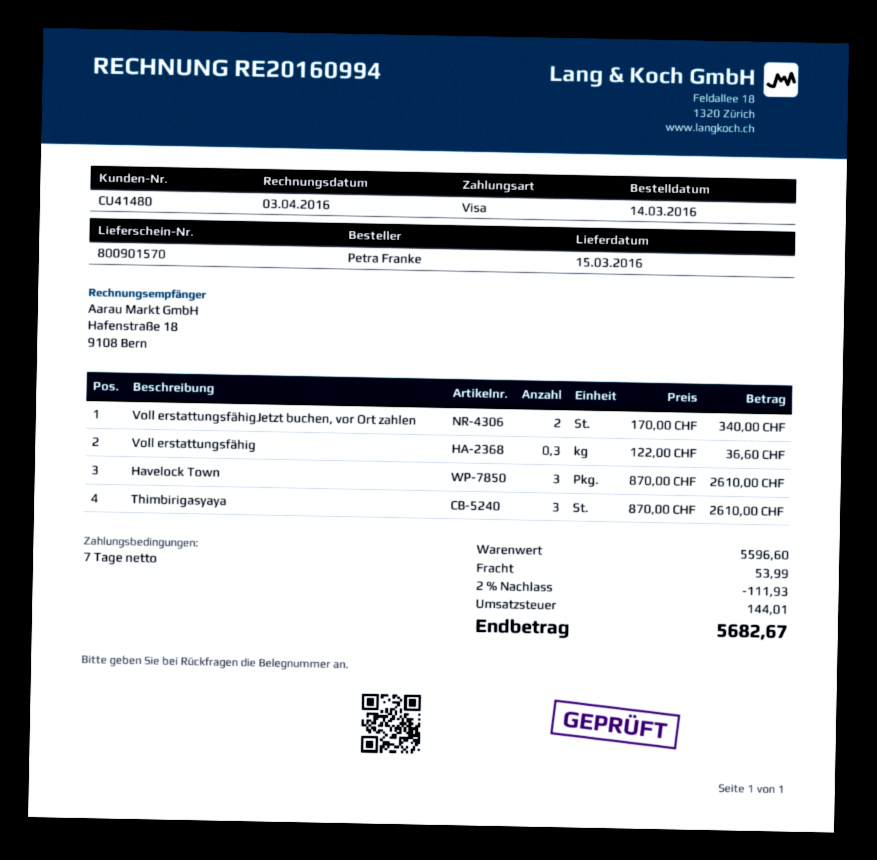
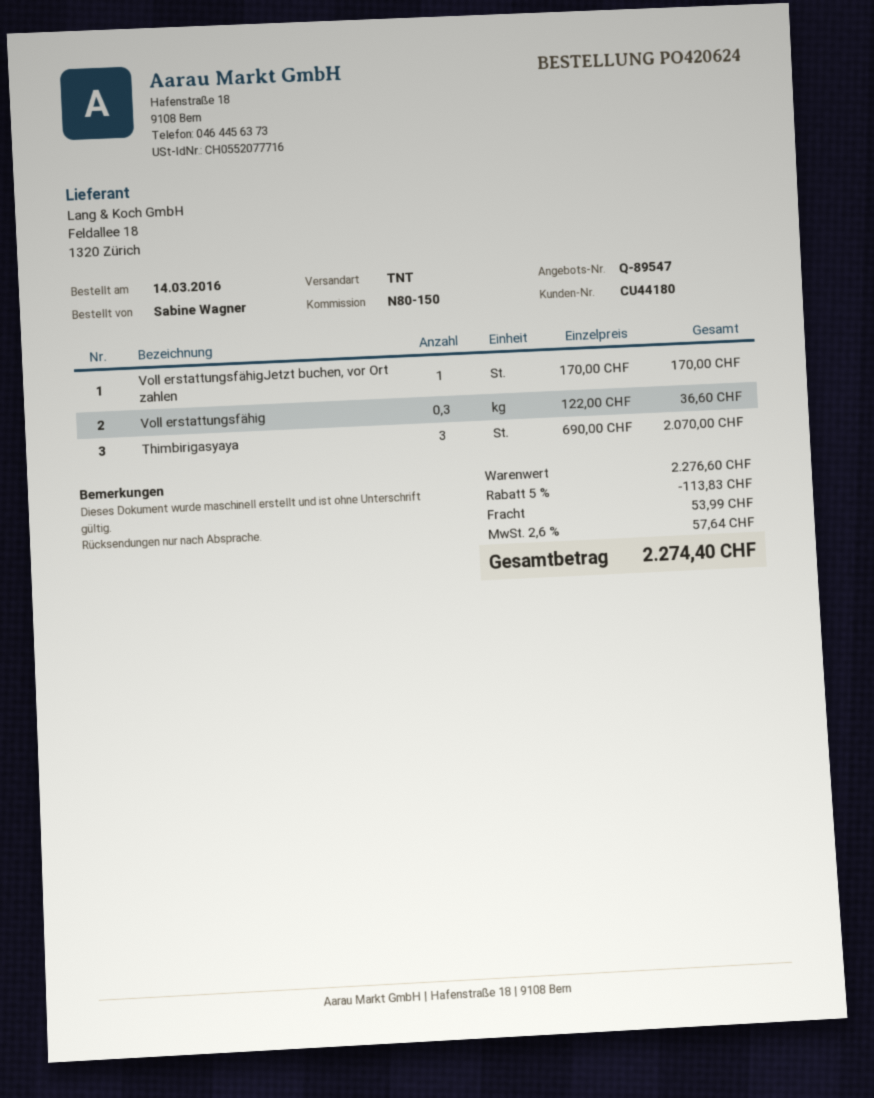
customer number: CU41480 -> CU44180
ordered by: Petra Franke -> Sabine Wagner
Voll erstattungsfähigJetzt buchen, vor Ort zahlen: 2 x 170.00 = 340.00 -> 1 x 170.00 = 170.00
Havelock Town: 3 x 870.00 = 2610.00 -> none
Thimbirigasyaya: 3 x 870.00 = 2610.00 -> 3 x 690.00 = 2070.00
subtotal: 5596.60 -> 2276.60
discount: 2% = 111.93 -> 5% = 113.83
tax: 144.01 -> 57.64
total: 5682.67 -> 2274.40

